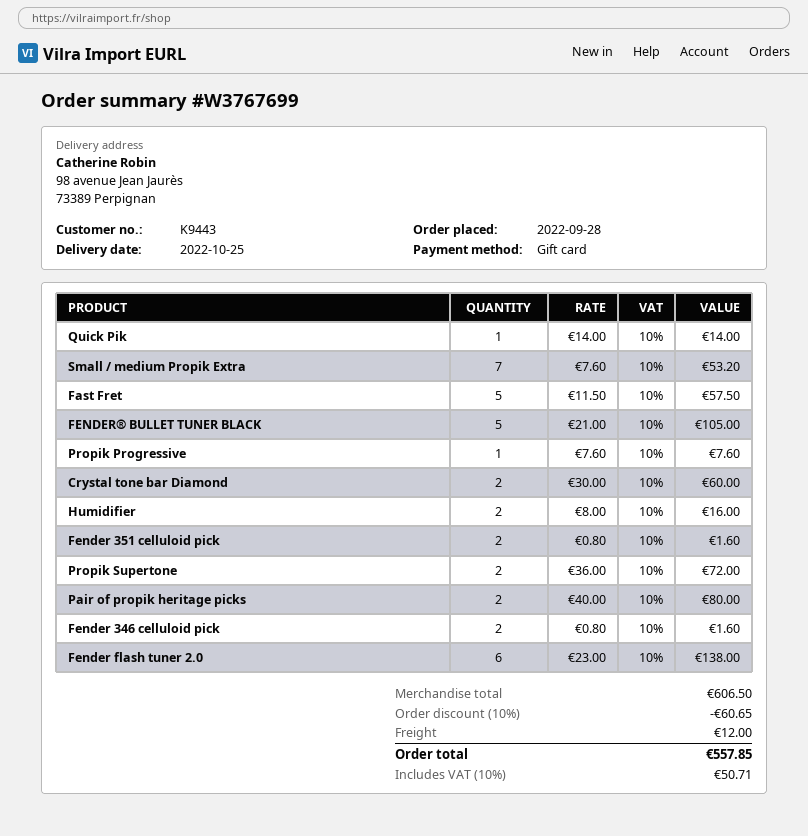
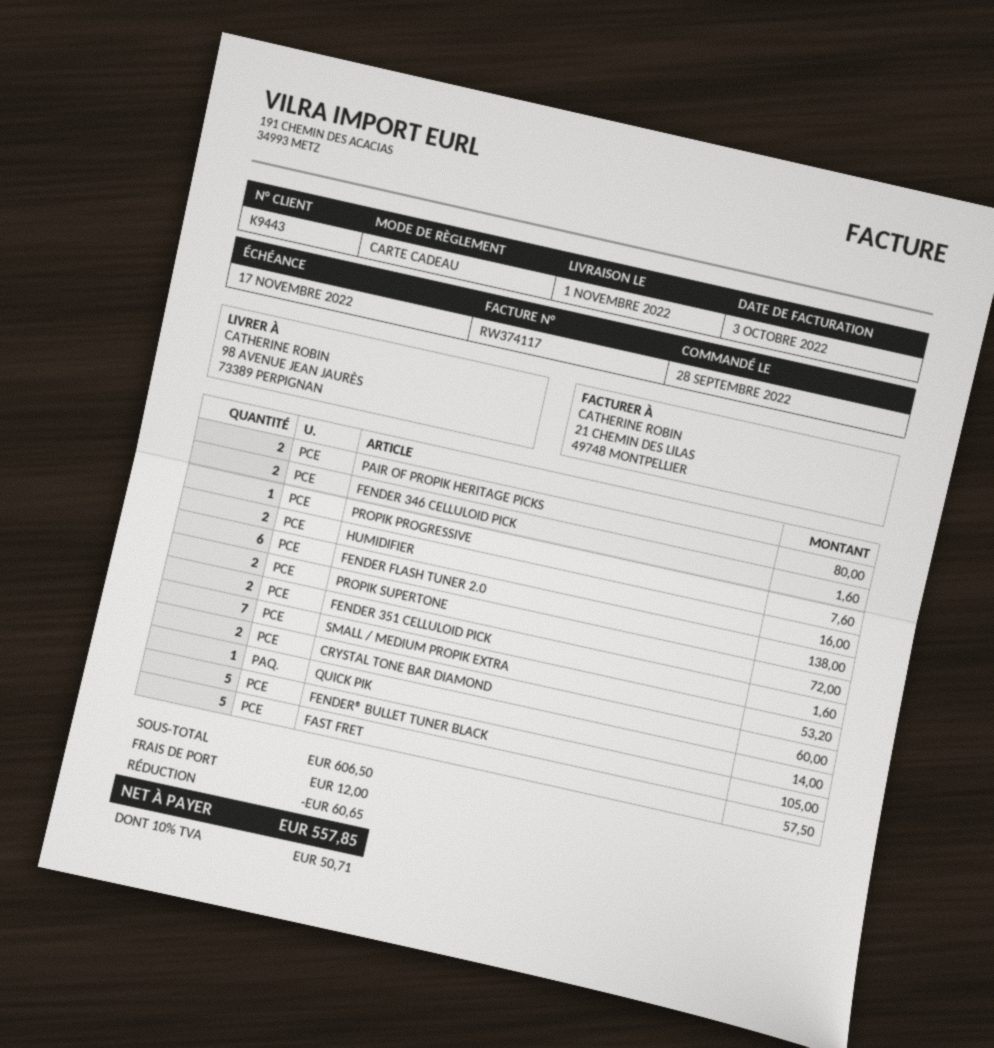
delivery date: 2022-10-25 -> 2022-11-01

